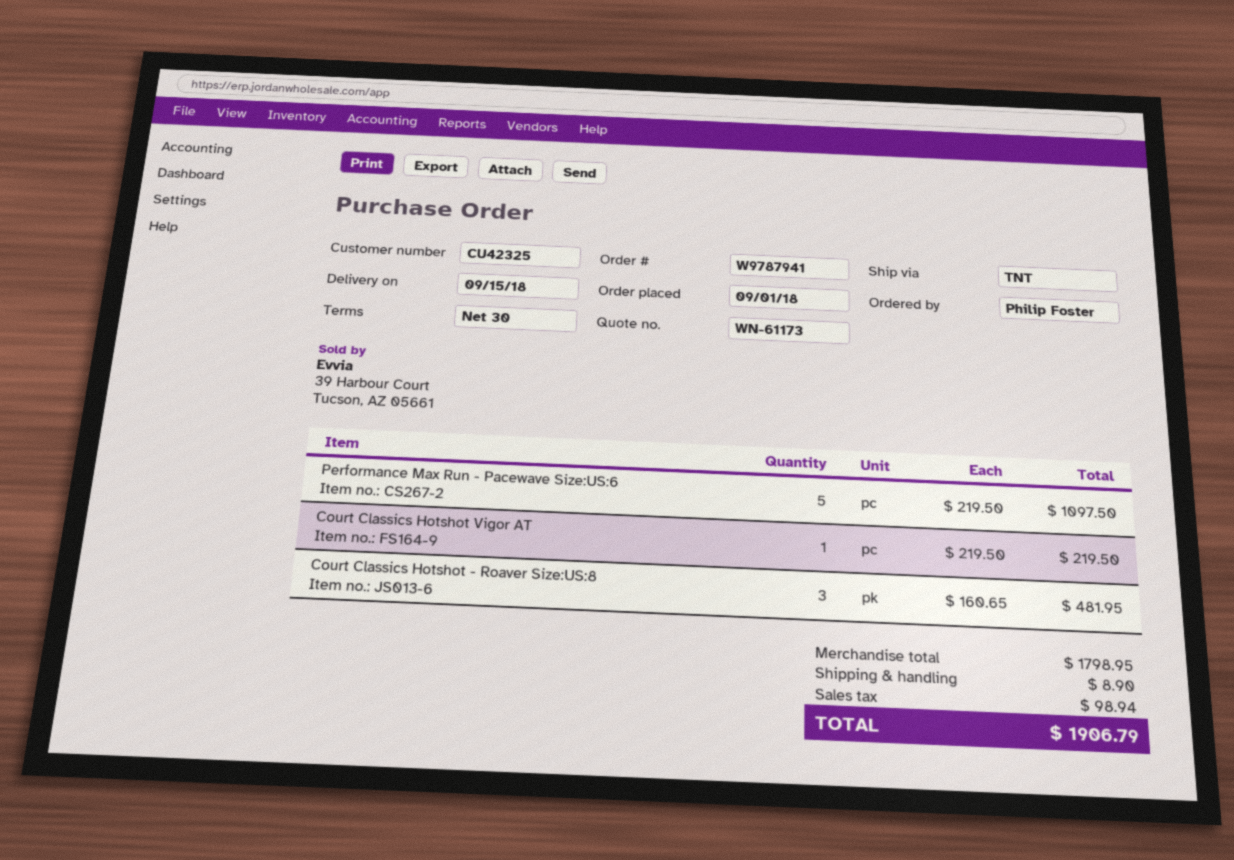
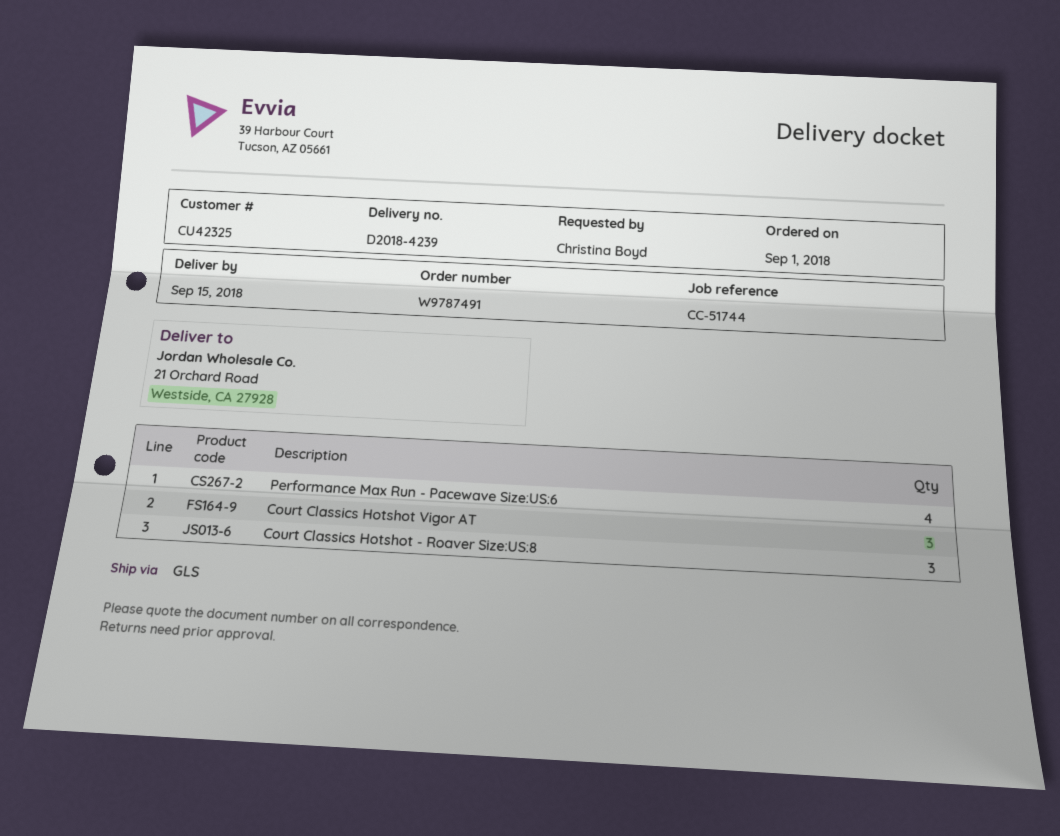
order number: W9787941 -> W9787491
ordered by: Philip Foster -> Christina Boyd
shipping method: TNT -> GLS
Performance Max Run - Pacewave Size:US:6: 5 -> 4
Court Classics Hotshot Vigor AT: 1 -> 3

